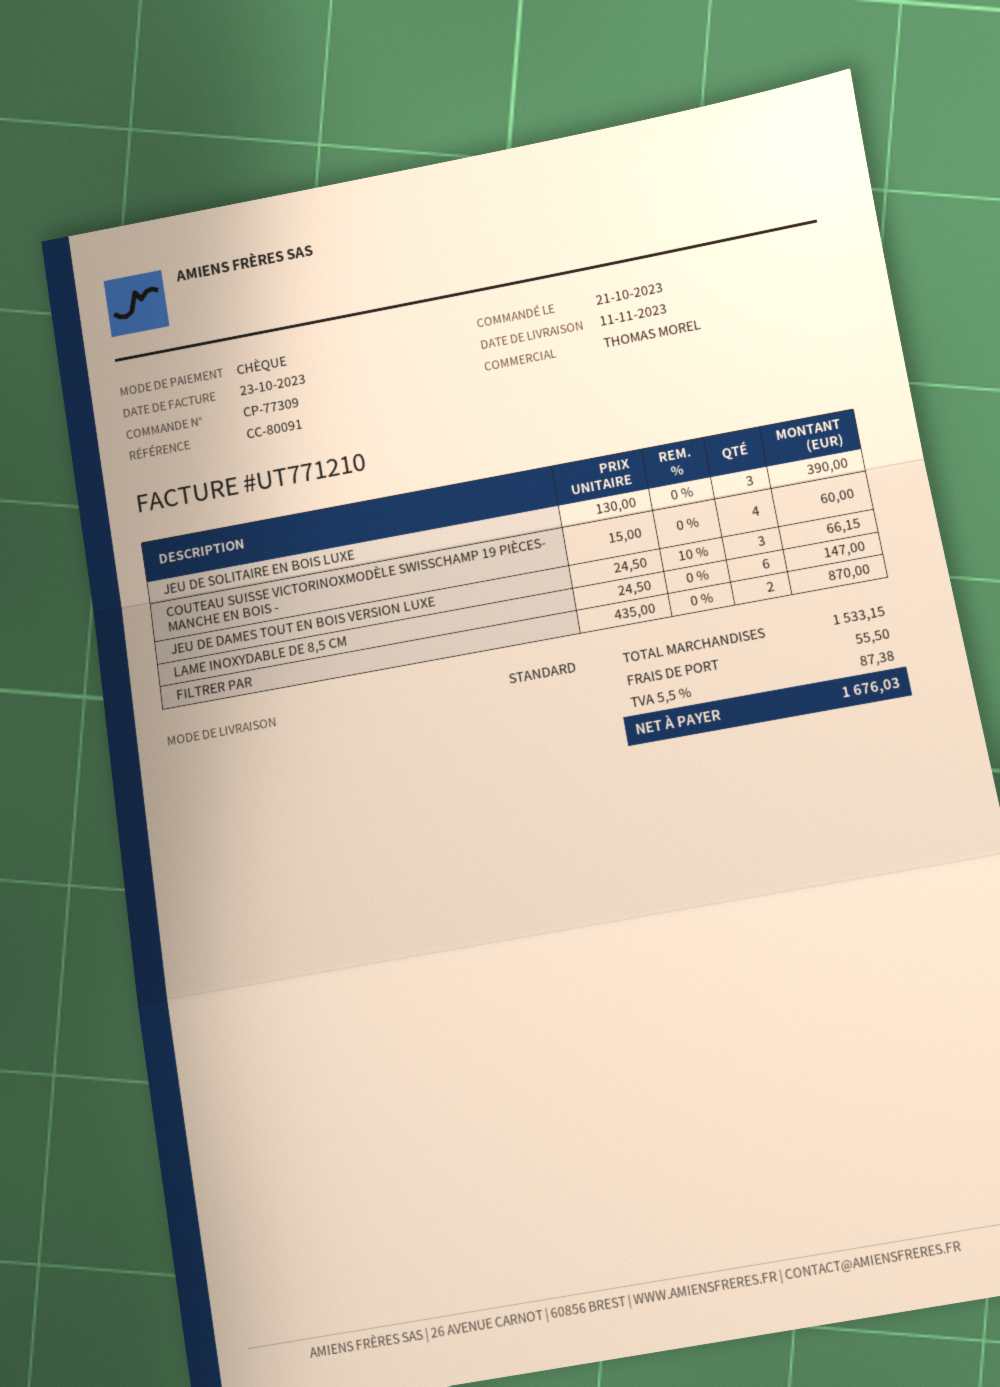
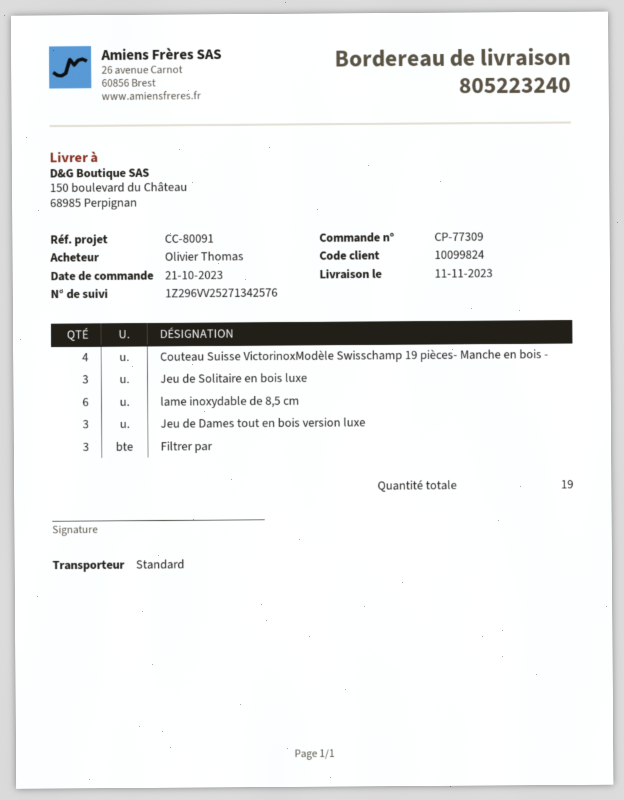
FILTRER PAR: 2 -> 3

